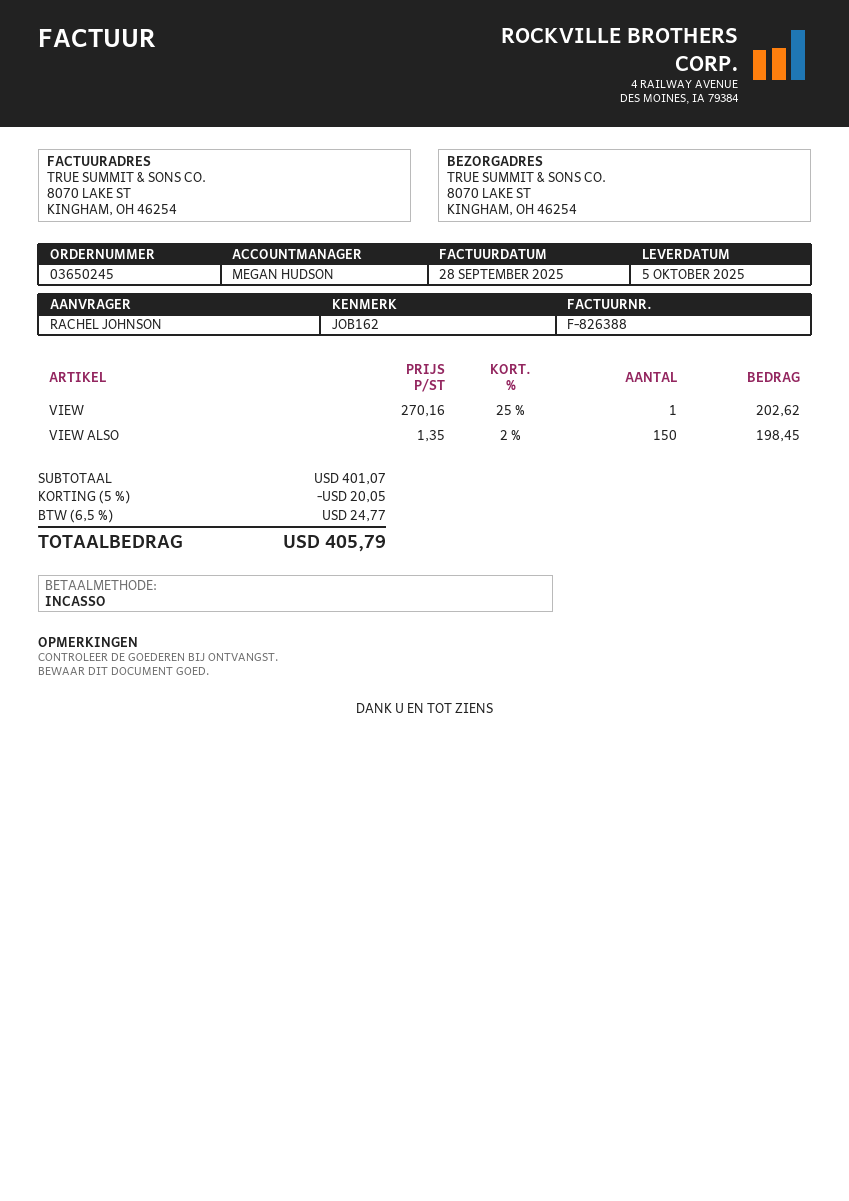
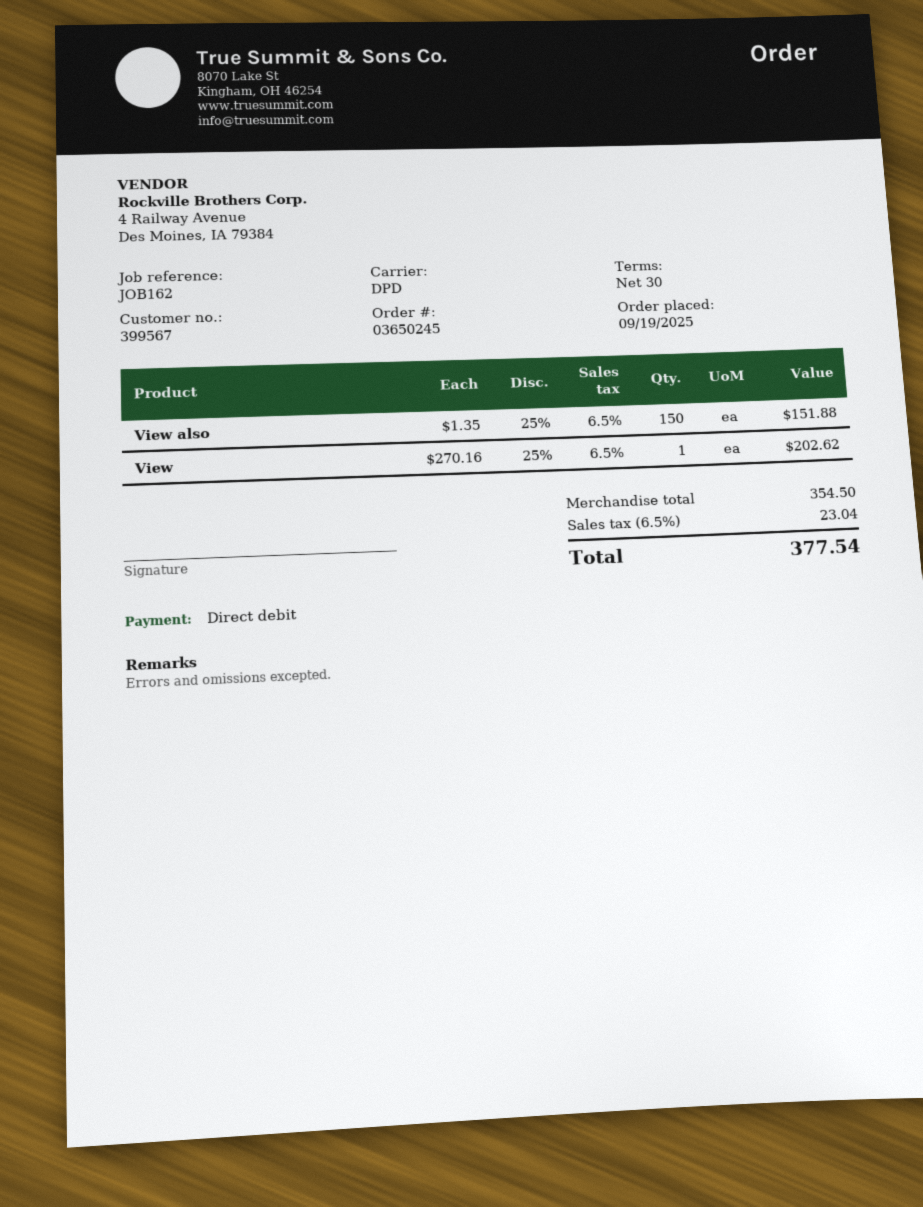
VIEW ALSO: 150 x 1.35 - 2% = 198.45 -> 150 x 1.35 - 25% = 151.88
subtotal: 401.07 -> 354.50
discount: 5% = 20.05 -> none
tax: 6.5% = 24.77 -> 6.5% = 23.04
total: 405.79 -> 377.54

